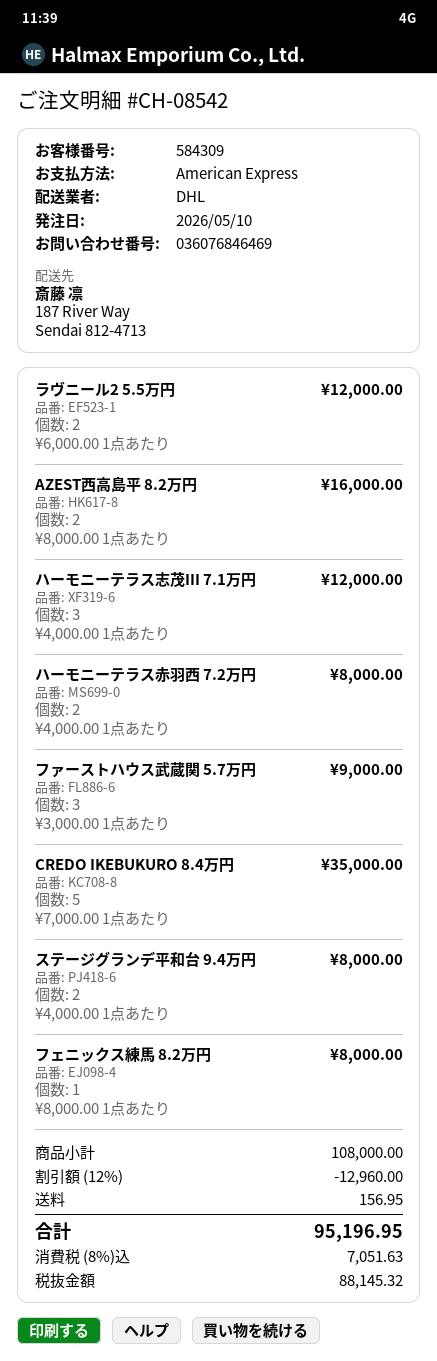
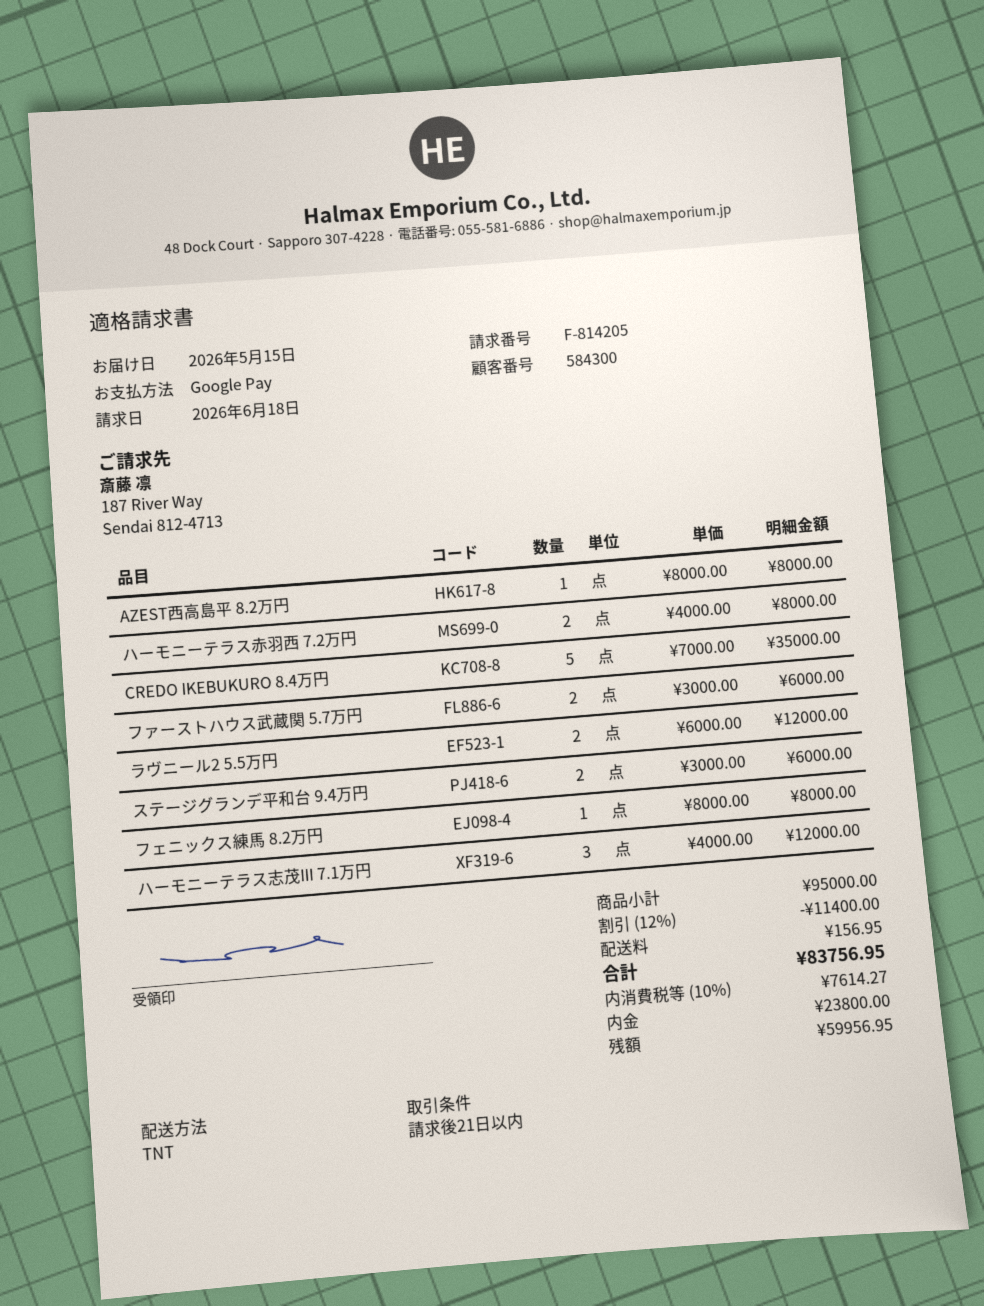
customer number: 584309 -> 584300
payment method: American Express -> Google Pay
shipping method: DHL -> TNT
AZEST西高島平 8.2万円: 2 x 8000.00 = 16000.00 -> 1 x 8000.00 = 8000.00
ファーストハウス武蔵関 5.7万円: 3 x 3000.00 = 9000.00 -> 2 x 3000.00 = 6000.00
ステージグランデ平和台 9.4万円: 2 x 4000.00 = 8000.00 -> 2 x 3000.00 = 6000.00
subtotal: 108000.00 -> 95000.00
discount: 12% = 12960.00 -> 12% = 11400.00
tax: 8% = 7051.63 -> 10% = 7614.27
total: 95196.95 -> 83756.95

